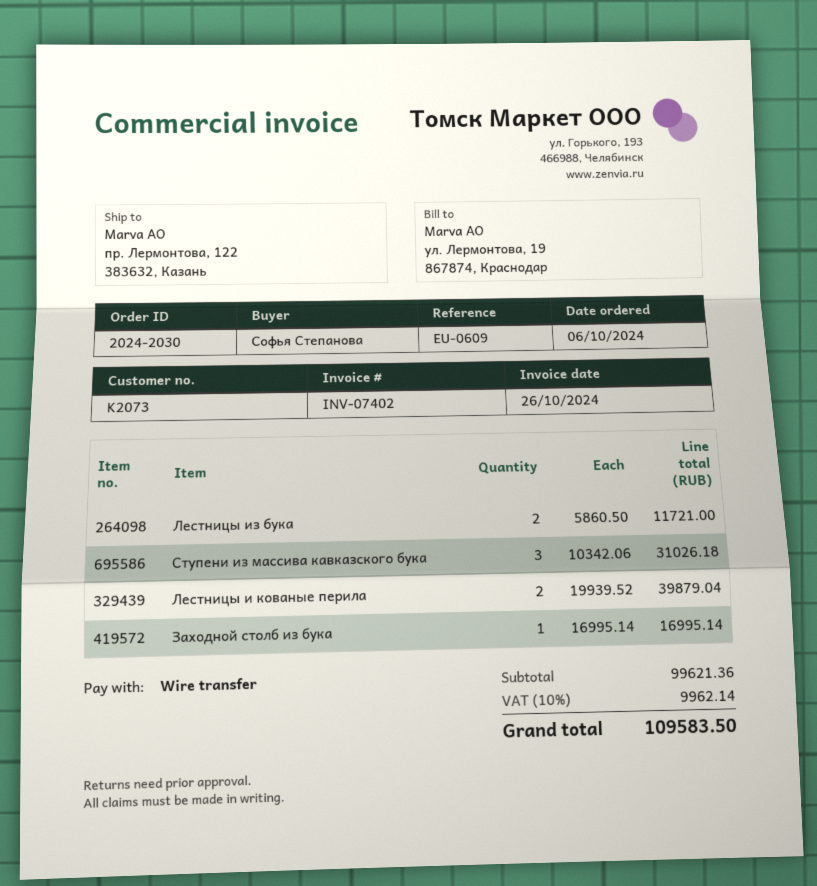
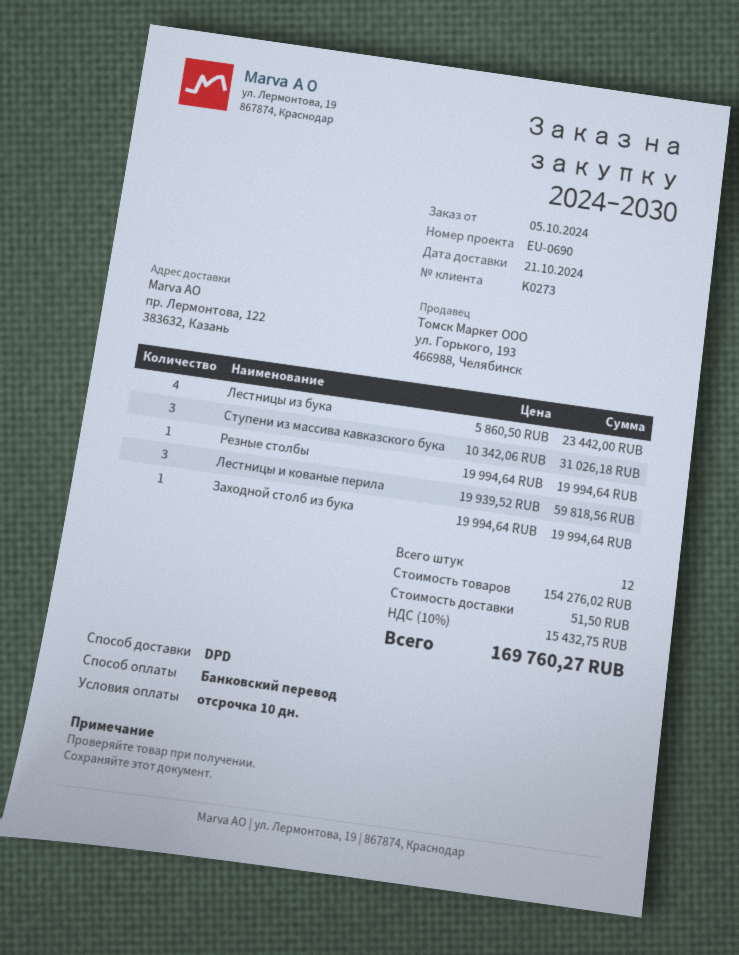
order date: 2024-10-06 -> 2024-10-05
customer number: K2073 -> K0273
reference: EU-0609 -> EU-0690
Лестницы из бука: 2 x 5860.50 = 11721.00 -> 4 x 5860.50 = 23442.00
Лестницы и кованые перила: 2 x 19939.52 = 39879.04 -> 3 x 19939.52 = 59818.56
Заходной столб из бука: 1 x 16995.14 = 16995.14 -> 1 x 19994.64 = 19994.64
Резные столбы: none -> 1 x 19994.64 = 19994.64
subtotal: 99621.36 -> 154276.02
shipping: none -> 51.50
tax: 10% = 9962.14 -> 10% = 15432.75
total: 109583.50 -> 169760.27

